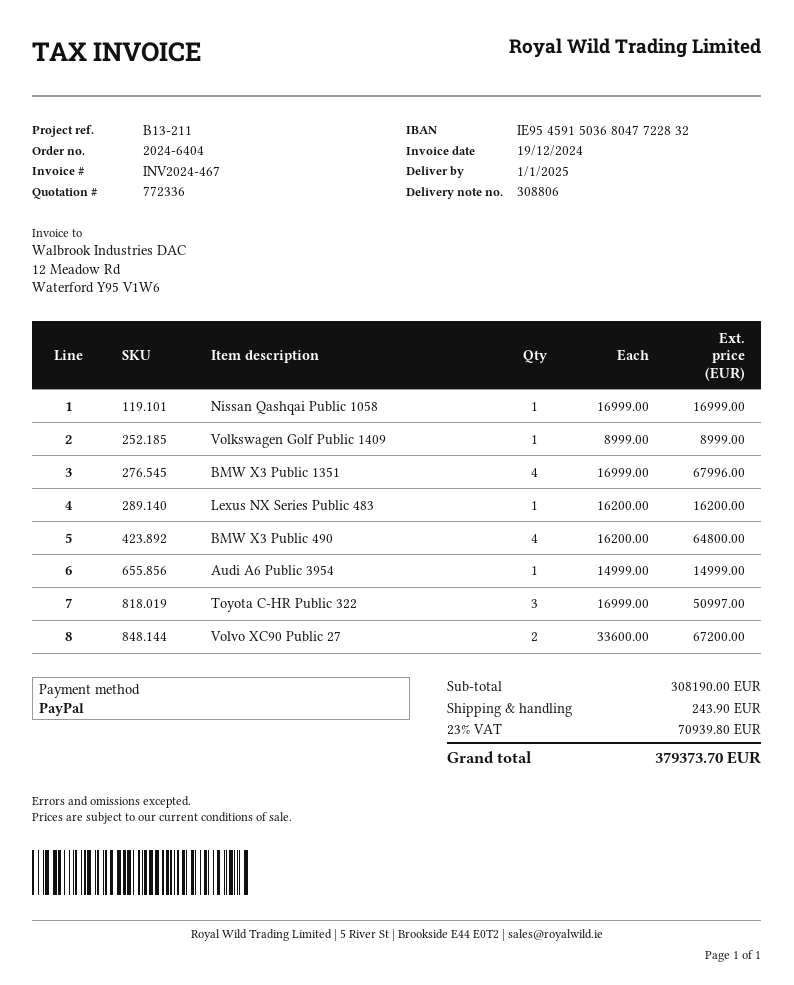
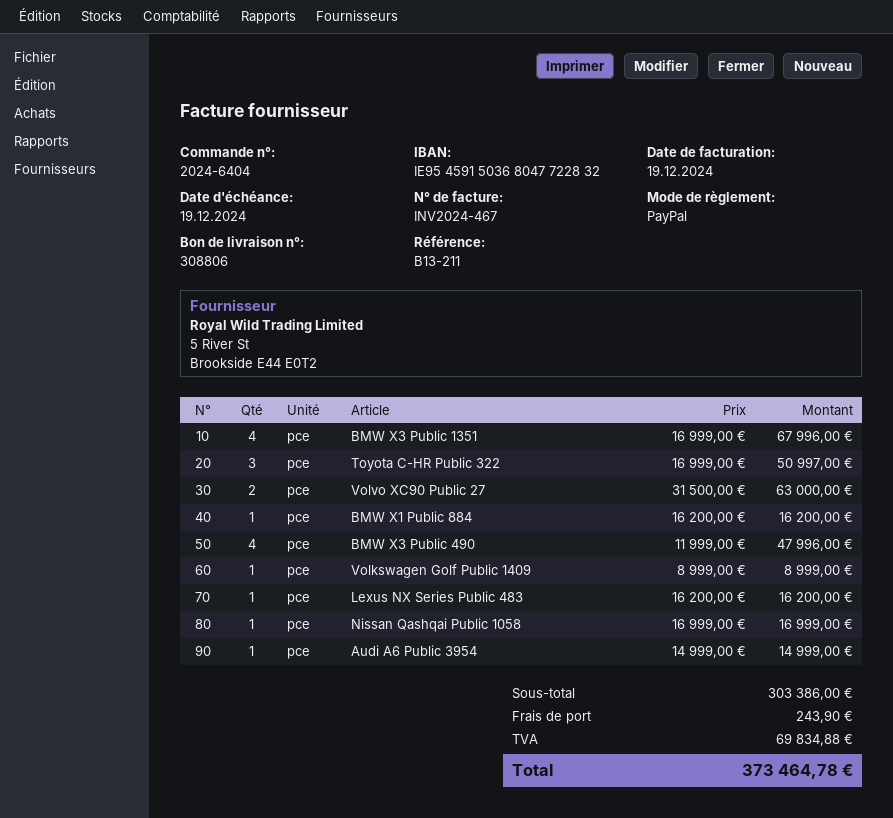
BMW X3 Public 490: 4 x 16200.00 = 64800.00 -> 4 x 11999.00 = 47996.00
Volvo XC90 Public 27: 2 x 33600.00 = 67200.00 -> 2 x 31500.00 = 63000.00
BMW X1 Public 884: none -> 1 x 16200.00 = 16200.00
subtotal: 308190.00 -> 303386.00
tax: 70939.80 -> 69834.88
total: 379373.70 -> 373464.78

